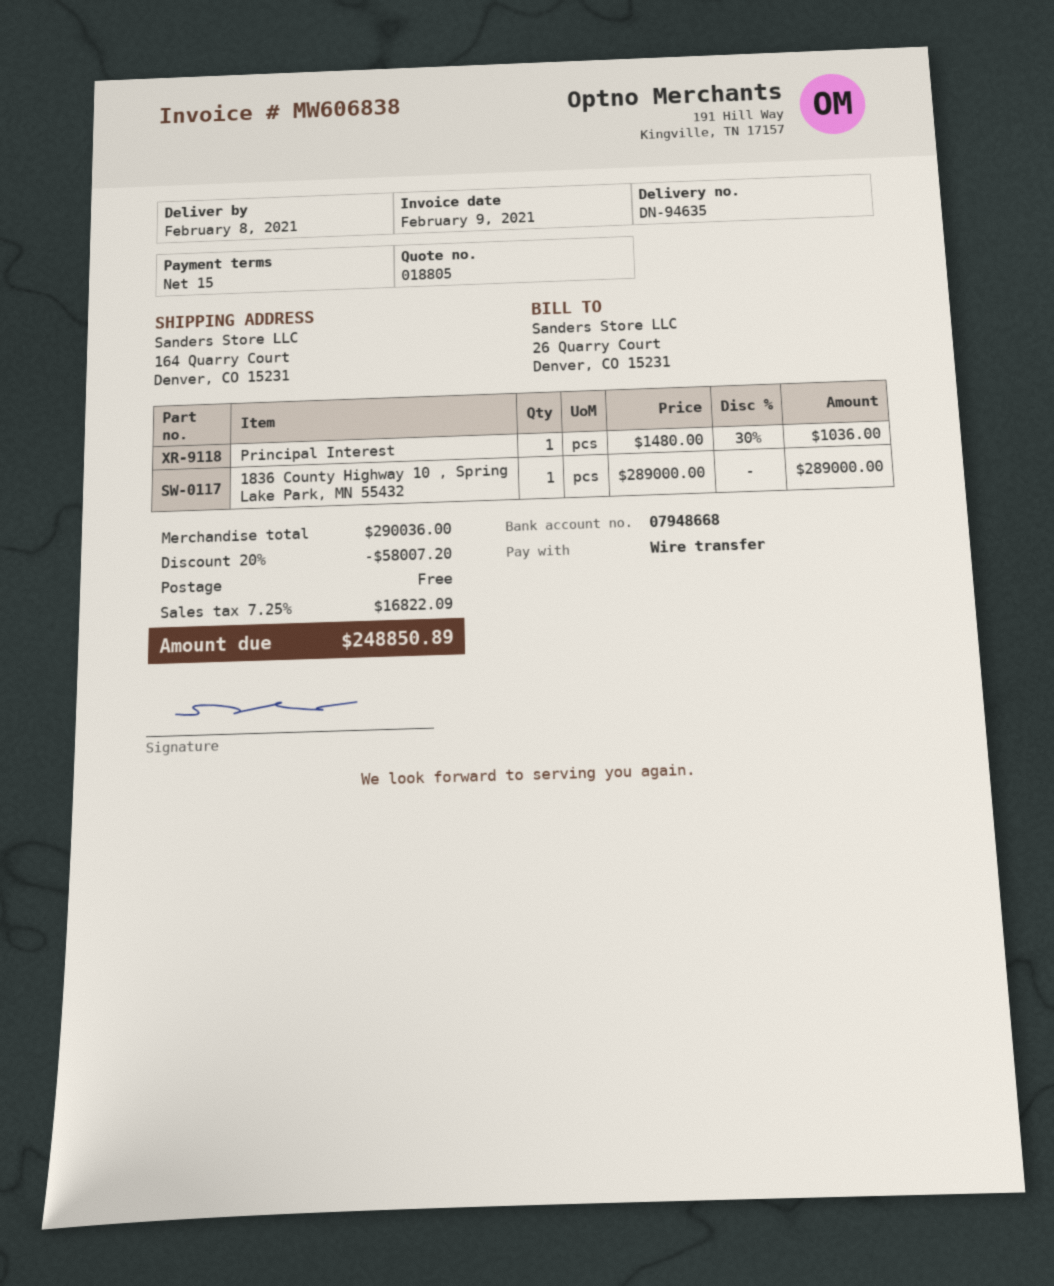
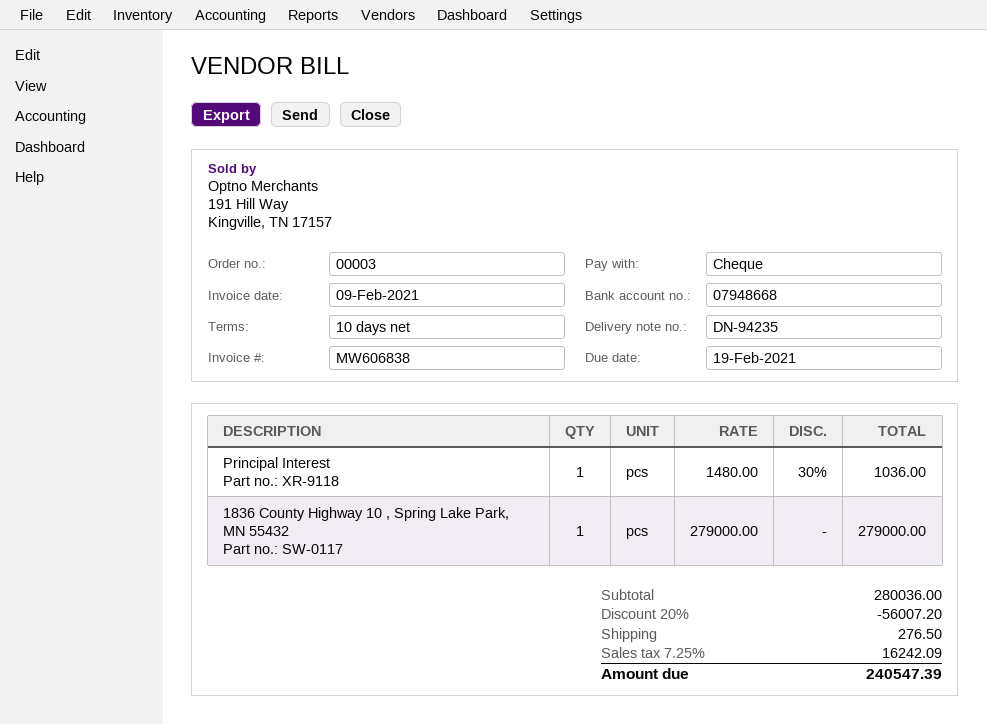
delivery note number: DN-94635 -> DN-94235
payment terms: 15 days -> 10 days
payment method: bank transfer -> cheque
1836 County Highway 10 , Spring Lake Park, MN 55432: 1 x 289000.00 = 289000.00 -> 1 x 279000.00 = 279000.00
subtotal: 290036.00 -> 280036.00
discount: 20% = 58007.20 -> 20% = 56007.20
shipping: 0.00 -> 276.50
tax: 7.25% = 16822.09 -> 7.25% = 16242.09
total: 248850.89 -> 240547.39

